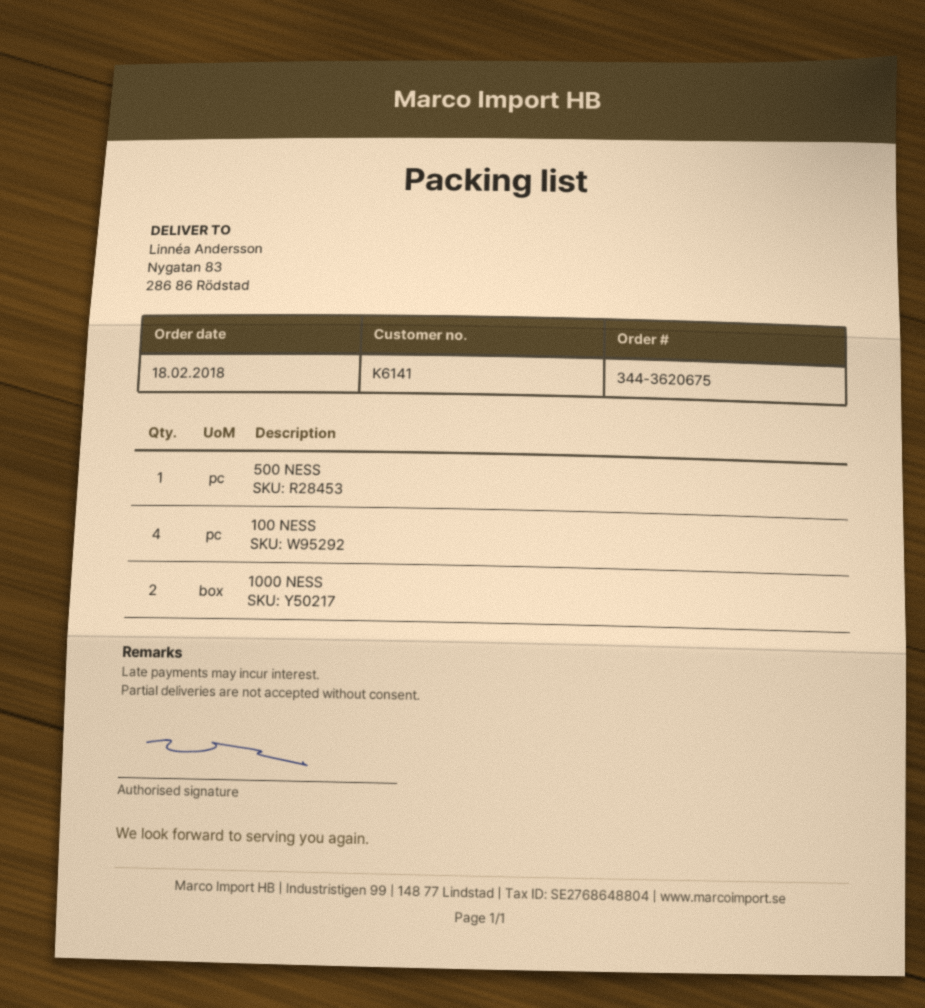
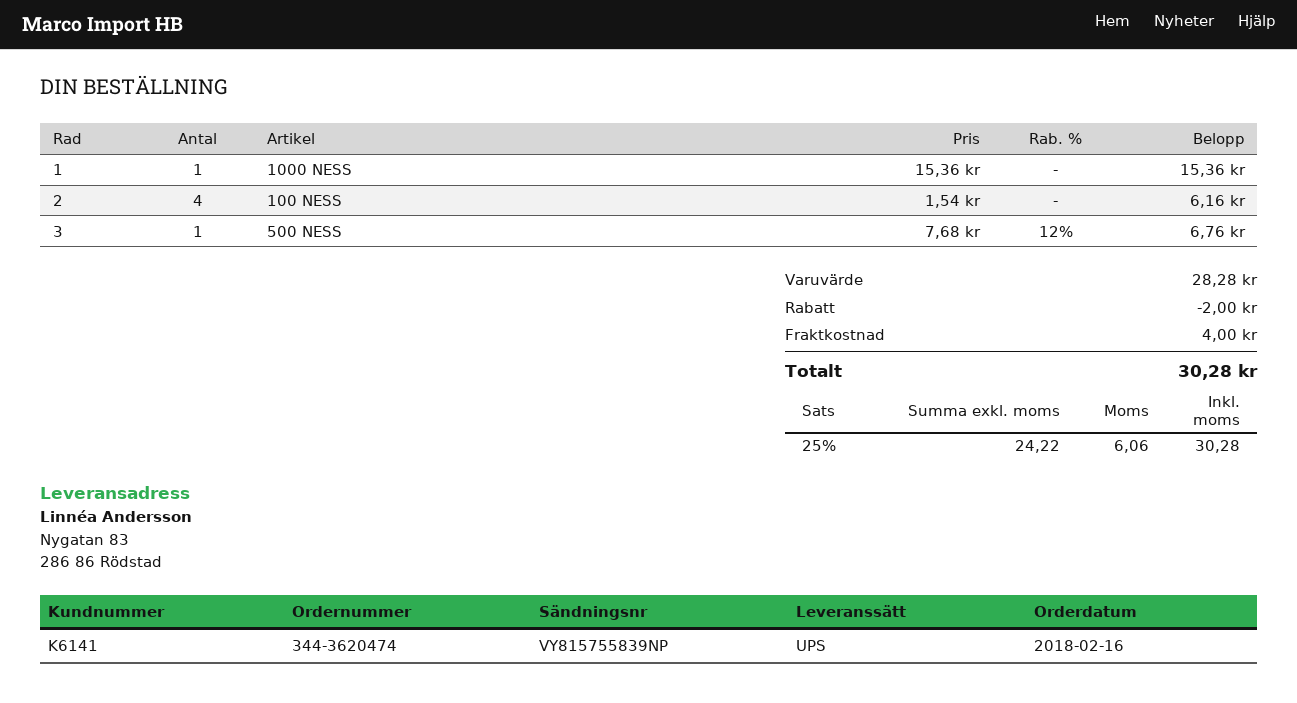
order number: 344-3620675 -> 344-3620474
order date: 2018-02-18 -> 2018-02-16
1000 NESS: 2 -> 1

